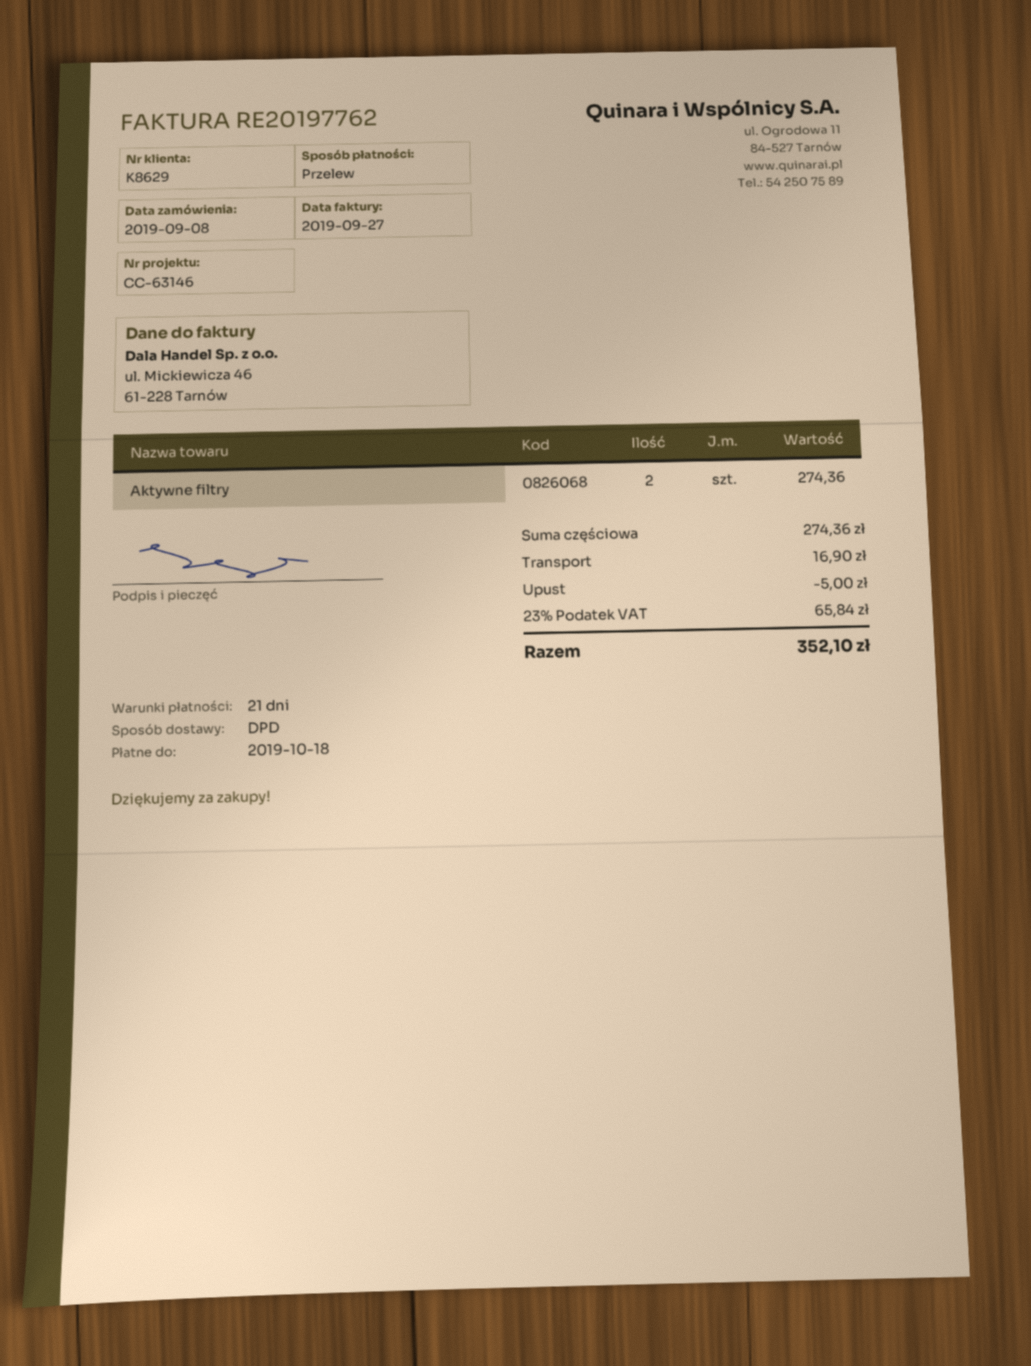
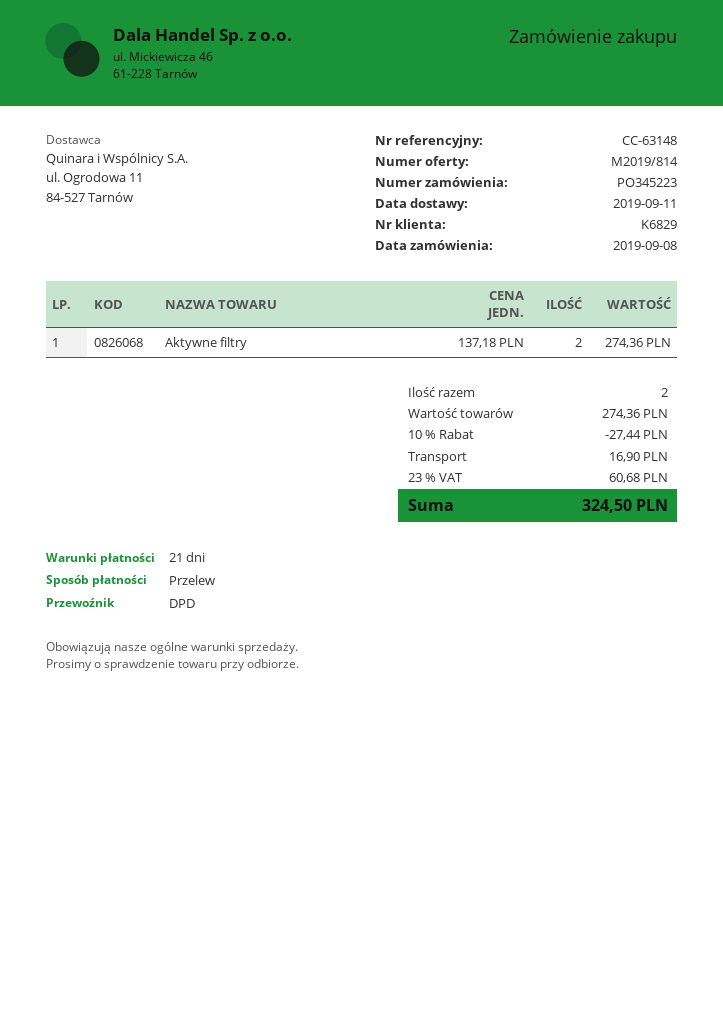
customer number: K8629 -> K6829
reference: CC-63146 -> CC-63148
discount: 5.00 -> 27.44
tax: 23% = 65.84 -> 23% = 60.68
total: 352.10 -> 324.50

